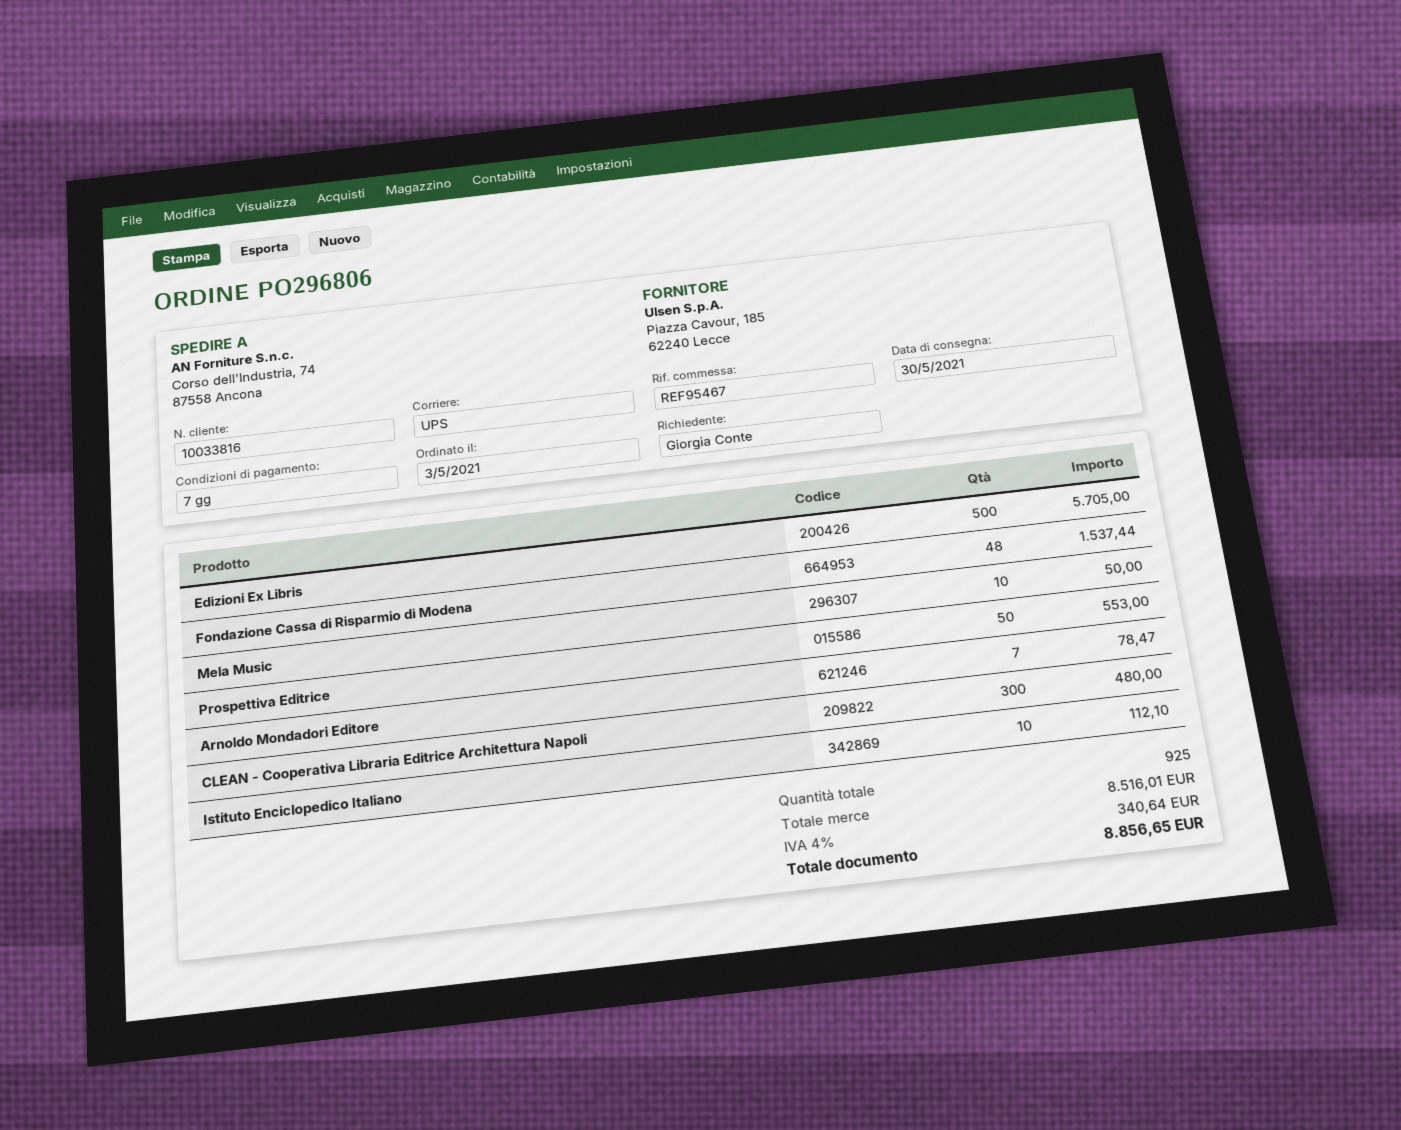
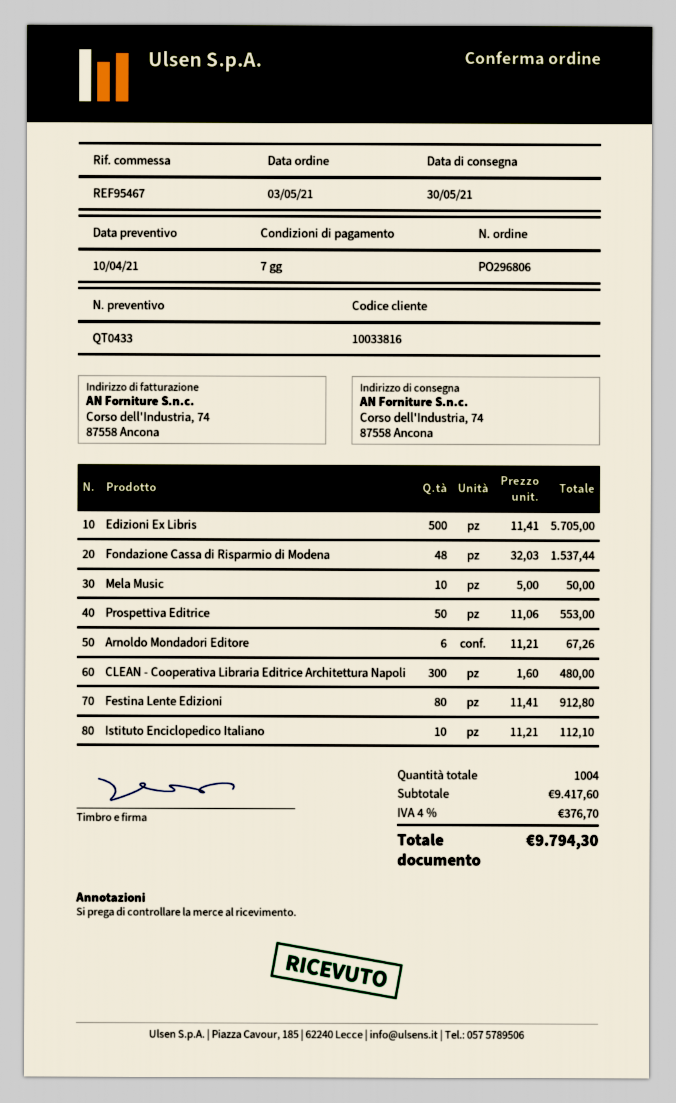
Arnoldo Mondadori Editore: 7 for 78.47 -> 6 for 67.26
Festina Lente Edizioni: none -> 80 for 912.80
total quantity: 925 -> 1004
subtotal: 8516.01 -> 9417.60
tax: 4% = 340.64 -> 4% = 376.70
total: 8856.65 -> 9794.30

